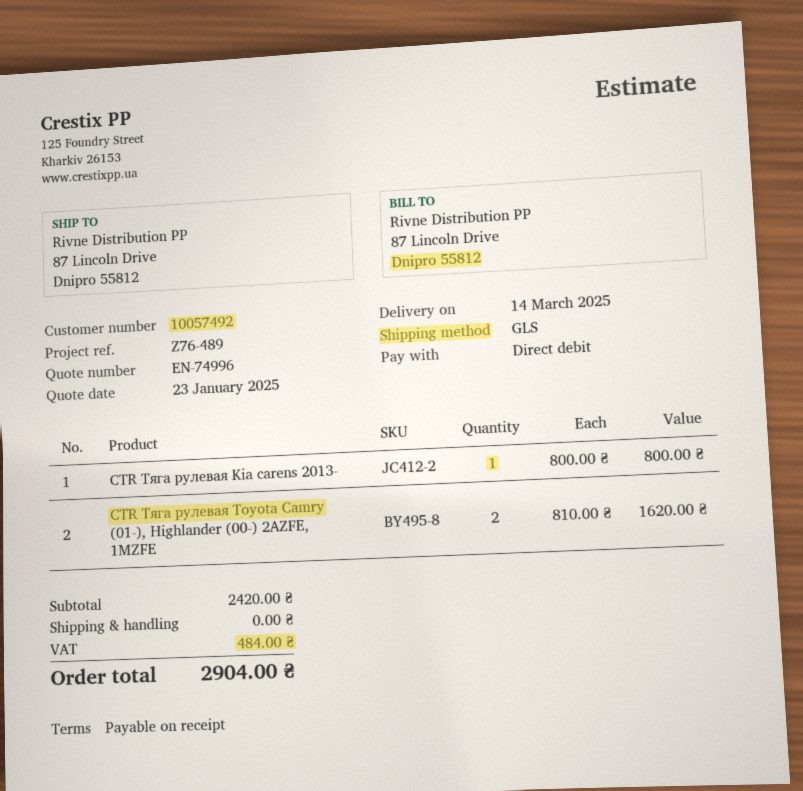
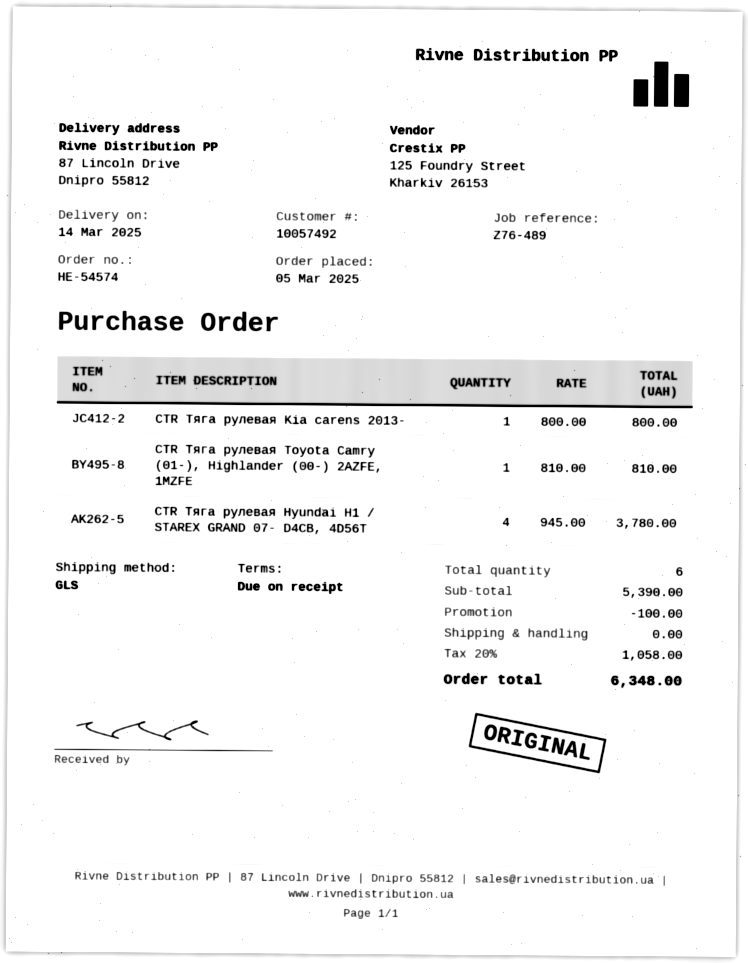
CTR Тяга рулевая Toyota Camry (01-), Highlander (00-) 2AZFE, 1MZFE: 2 x 810.00 = 1620.00 -> 1 x 810.00 = 810.00
CTR Тяга рулевая Hyundai H1 / STAREX GRAND 07- D4CB, 4D56T: none -> 4 x 945.00 = 3780.00
subtotal: 2420.00 -> 5390.00
discount: none -> 100.00
tax: 484.00 -> 1058.00
total: 2904.00 -> 6348.00

